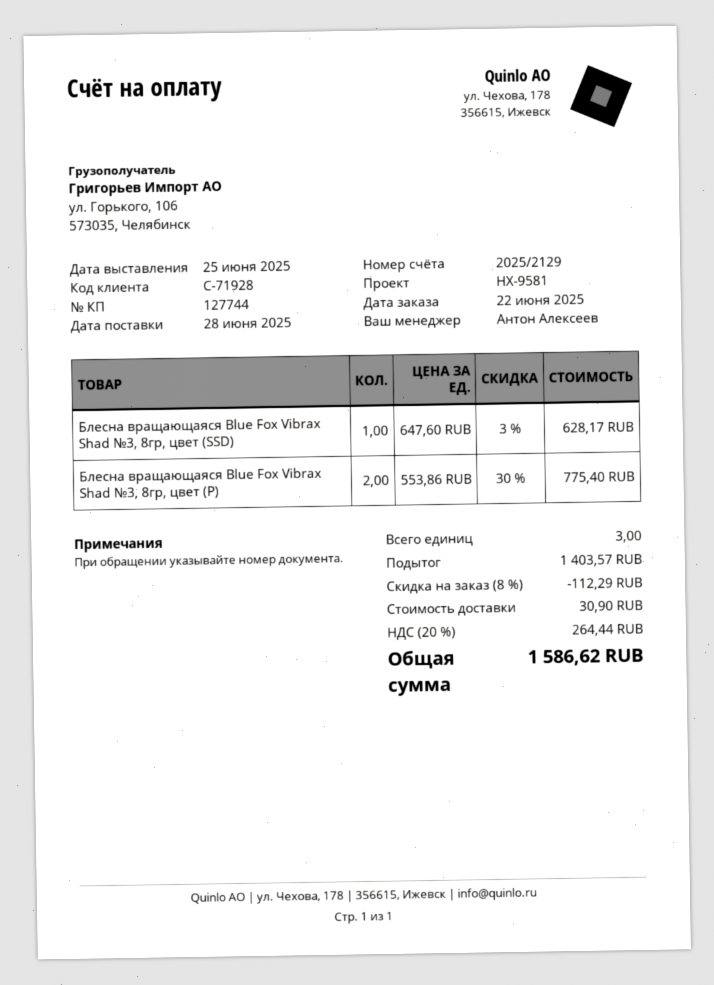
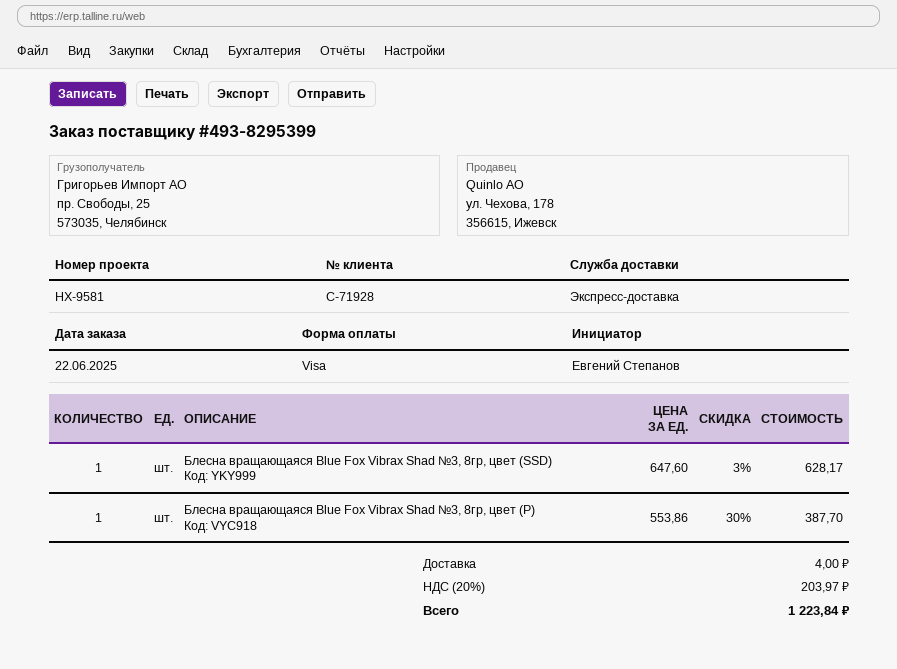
ship to: ул. Горького, 106, 573035, Челябинск -> пр. Свободы, 25, 573035, Челябинск
Блесна вращающаяся Blue Fox Vibrax Shad №3, 8гр, цвет (P): 2 x 553.86 - 30% = 775.40 -> 1 x 553.86 - 30% = 387.70
discount: 8% = 112.29 -> none
shipping: 30.90 -> 4.00
tax: 20% = 264.44 -> 20% = 203.97
total: 1586.62 -> 1223.84

